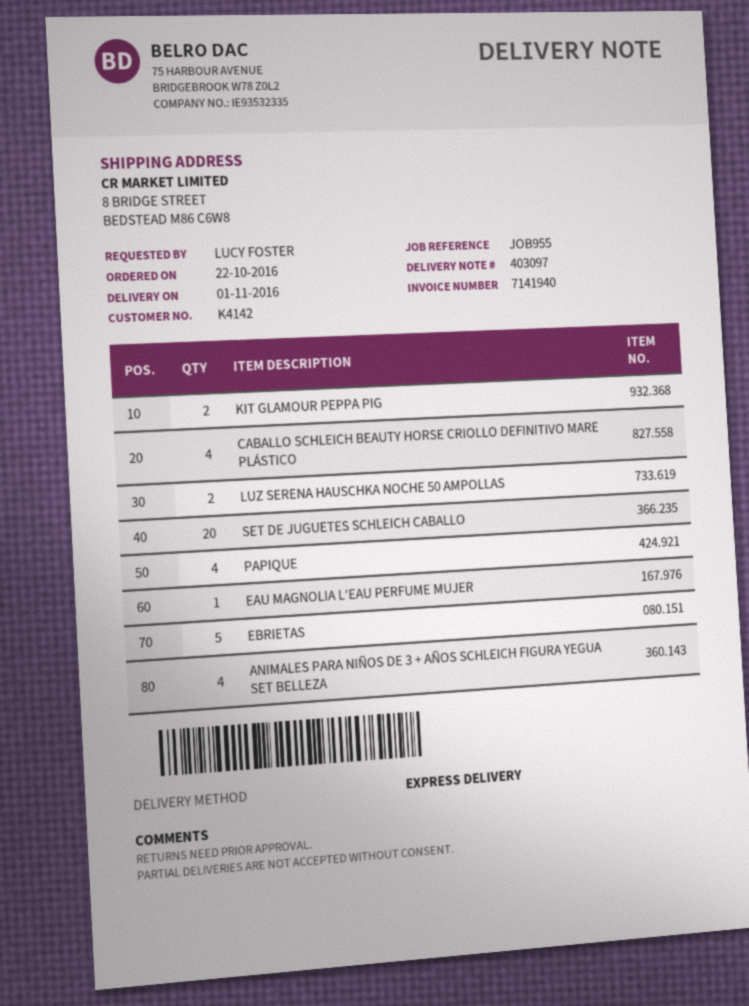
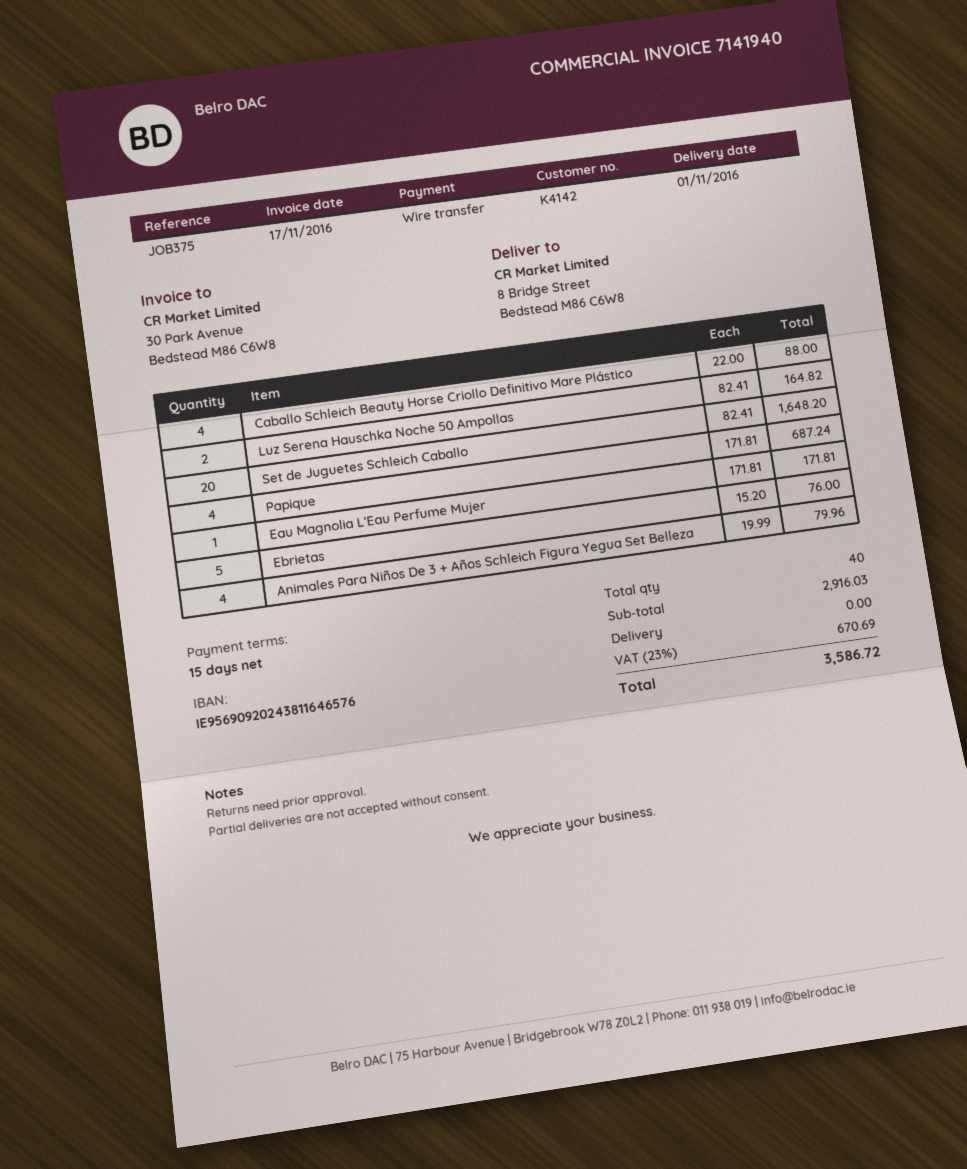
reference: JOB955 -> JOB375
KIT GLAMOUR PEPPA PIG: 2 -> none

